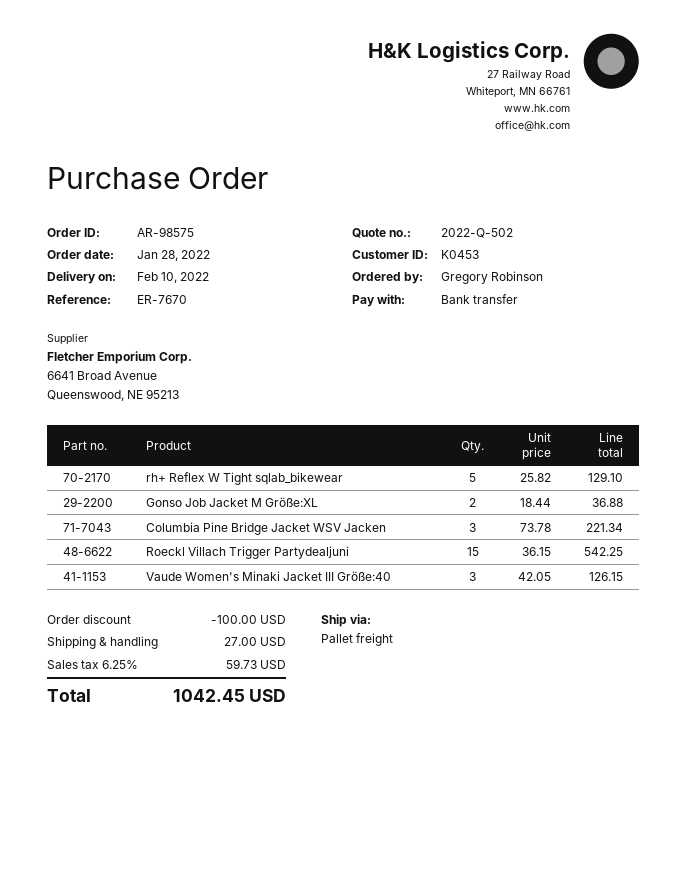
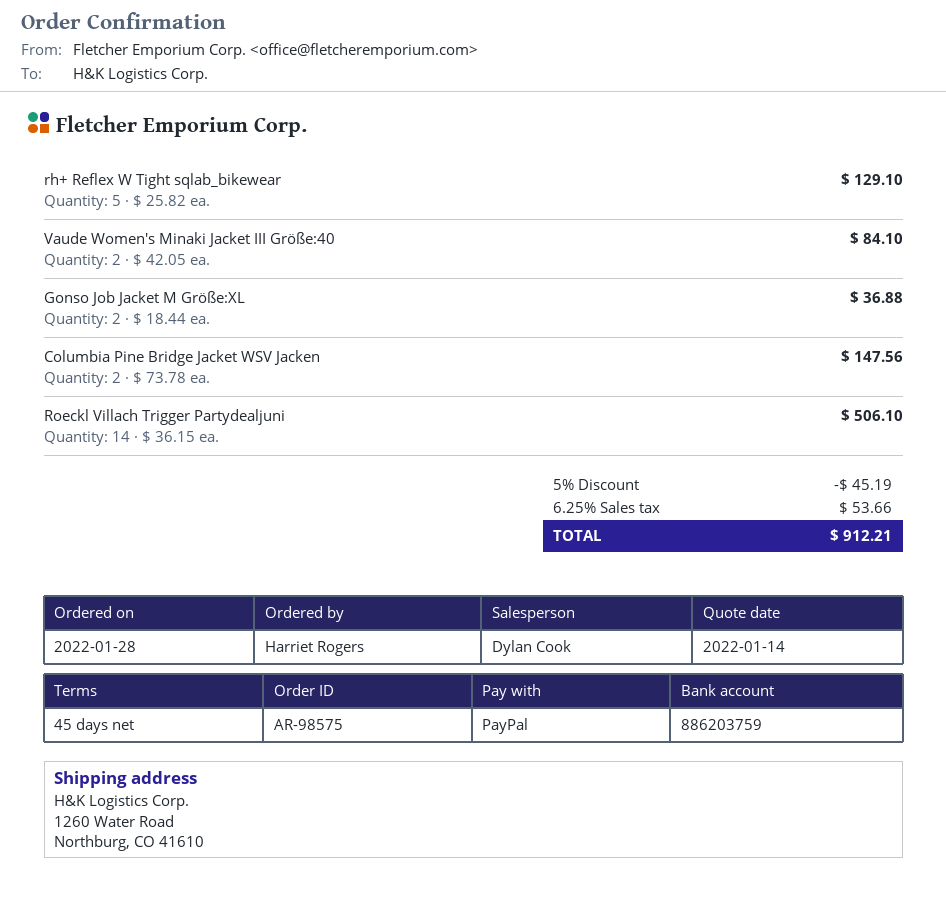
ordered by: Gregory Robinson -> Harriet Rogers
payment method: bank transfer -> PayPal
Columbia Pine Bridge Jacket WSV Jacken: 3 x 73.78 = 221.34 -> 2 x 73.78 = 147.56
Roeckl Villach Trigger Partydealjuni: 15 x 36.15 = 542.25 -> 14 x 36.15 = 506.10
Vaude Women's Minaki Jacket III Größe:40: 3 x 42.05 = 126.15 -> 2 x 42.05 = 84.10
discount: 100.00 -> 45.19
shipping: 27.00 -> none
tax: 6.25% = 59.73 -> 6.25% = 53.66
total: 1042.45 -> 912.21

